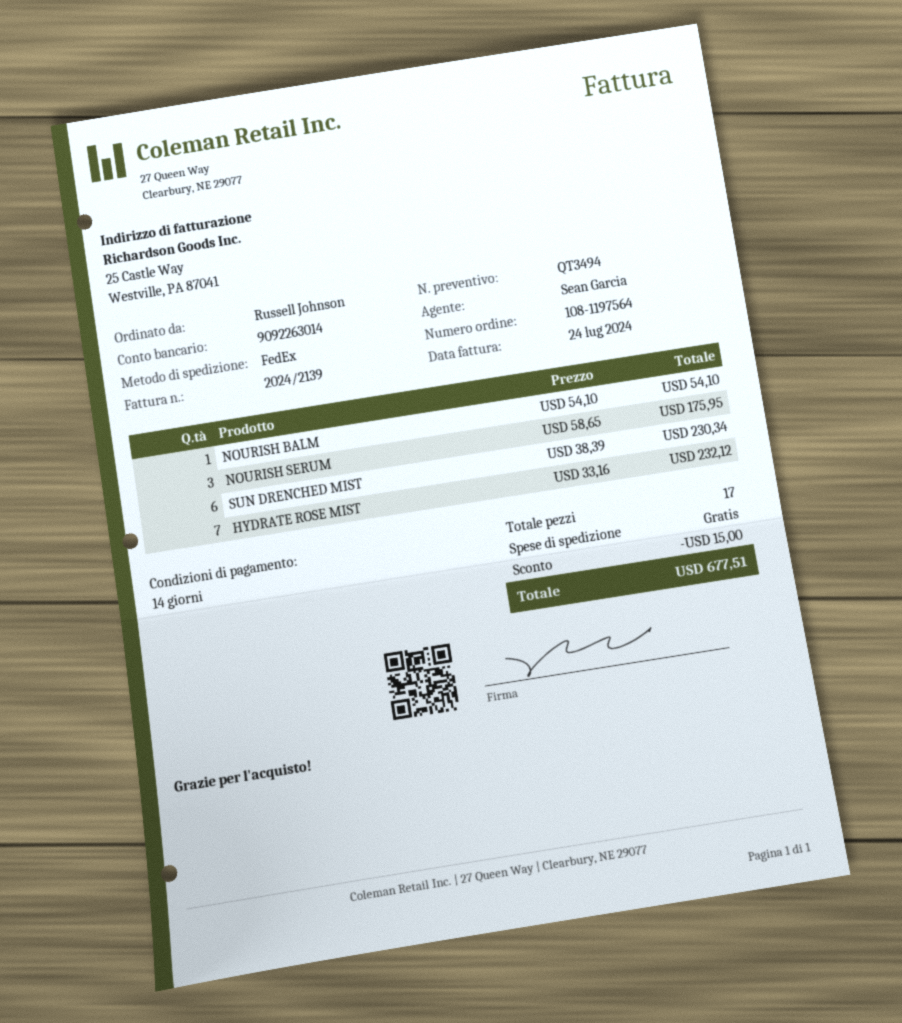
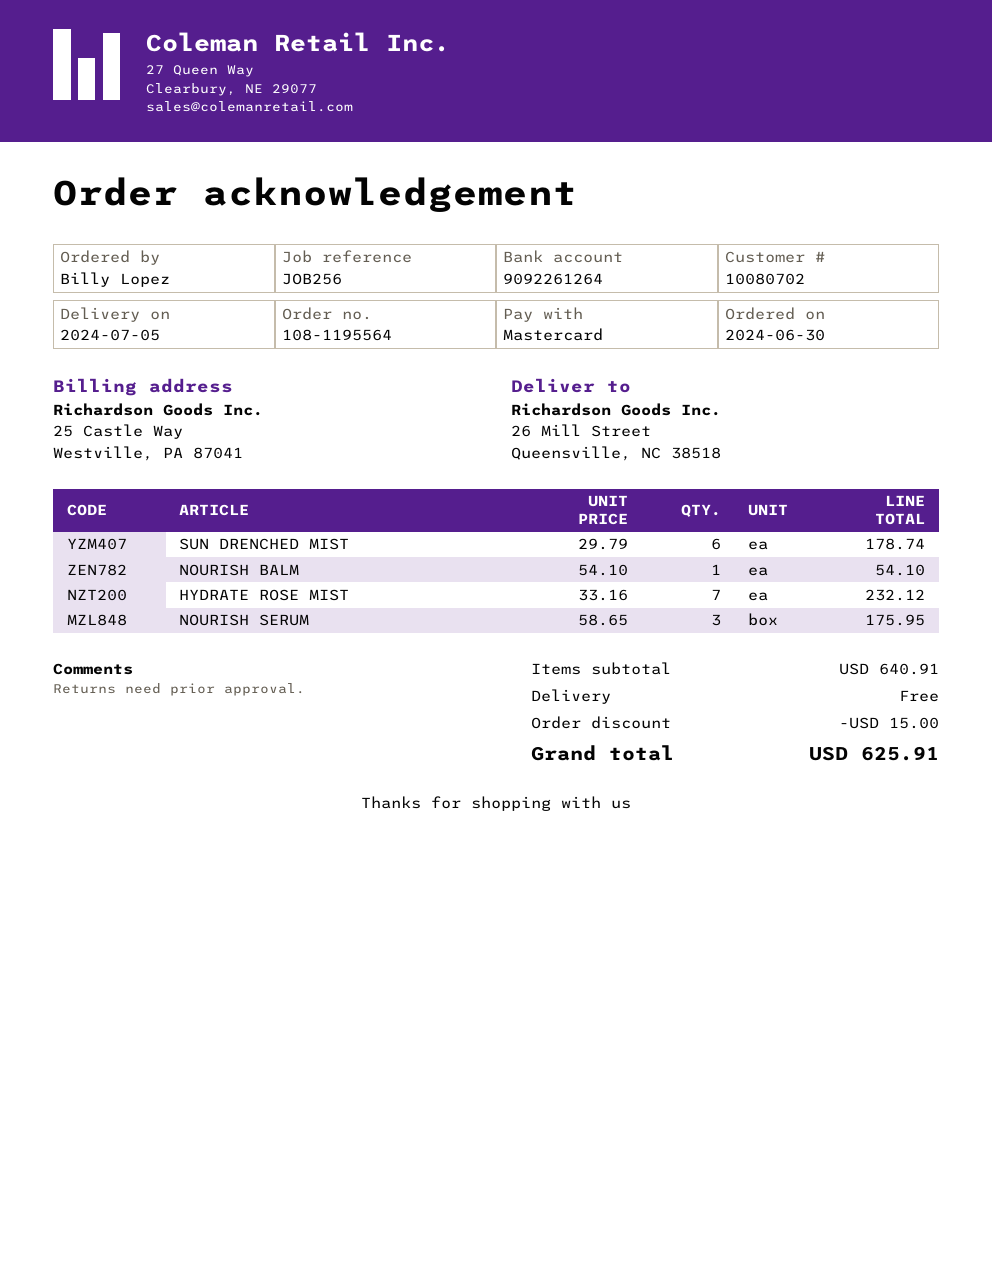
order number: 108-1197564 -> 108-1195564
ordered by: Russell Johnson -> Billy Lopez
bank account: 9092263014 -> 9092261264
SUN DRENCHED MIST: 6 x 38.39 = 230.34 -> 6 x 29.79 = 178.74
total: 677.51 -> 625.91

